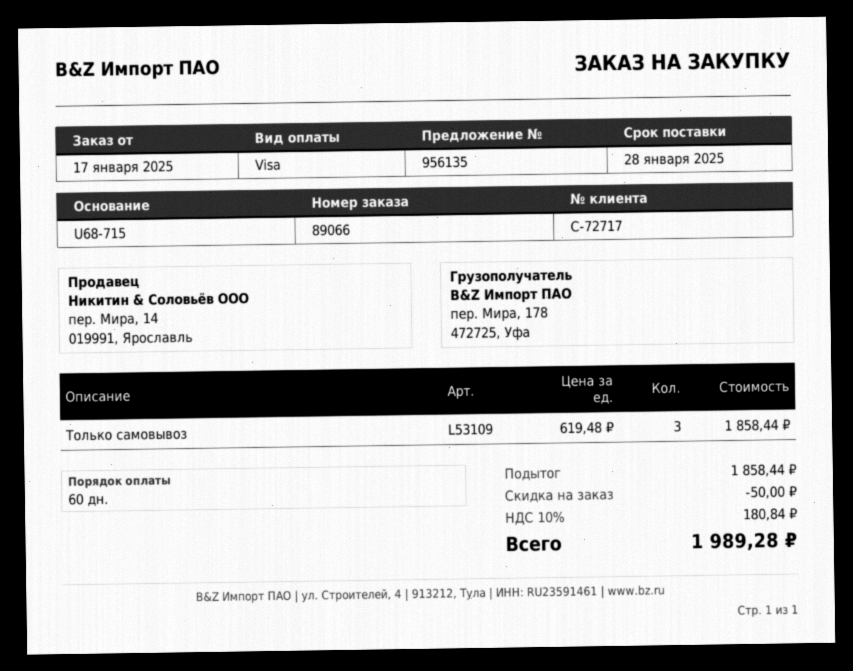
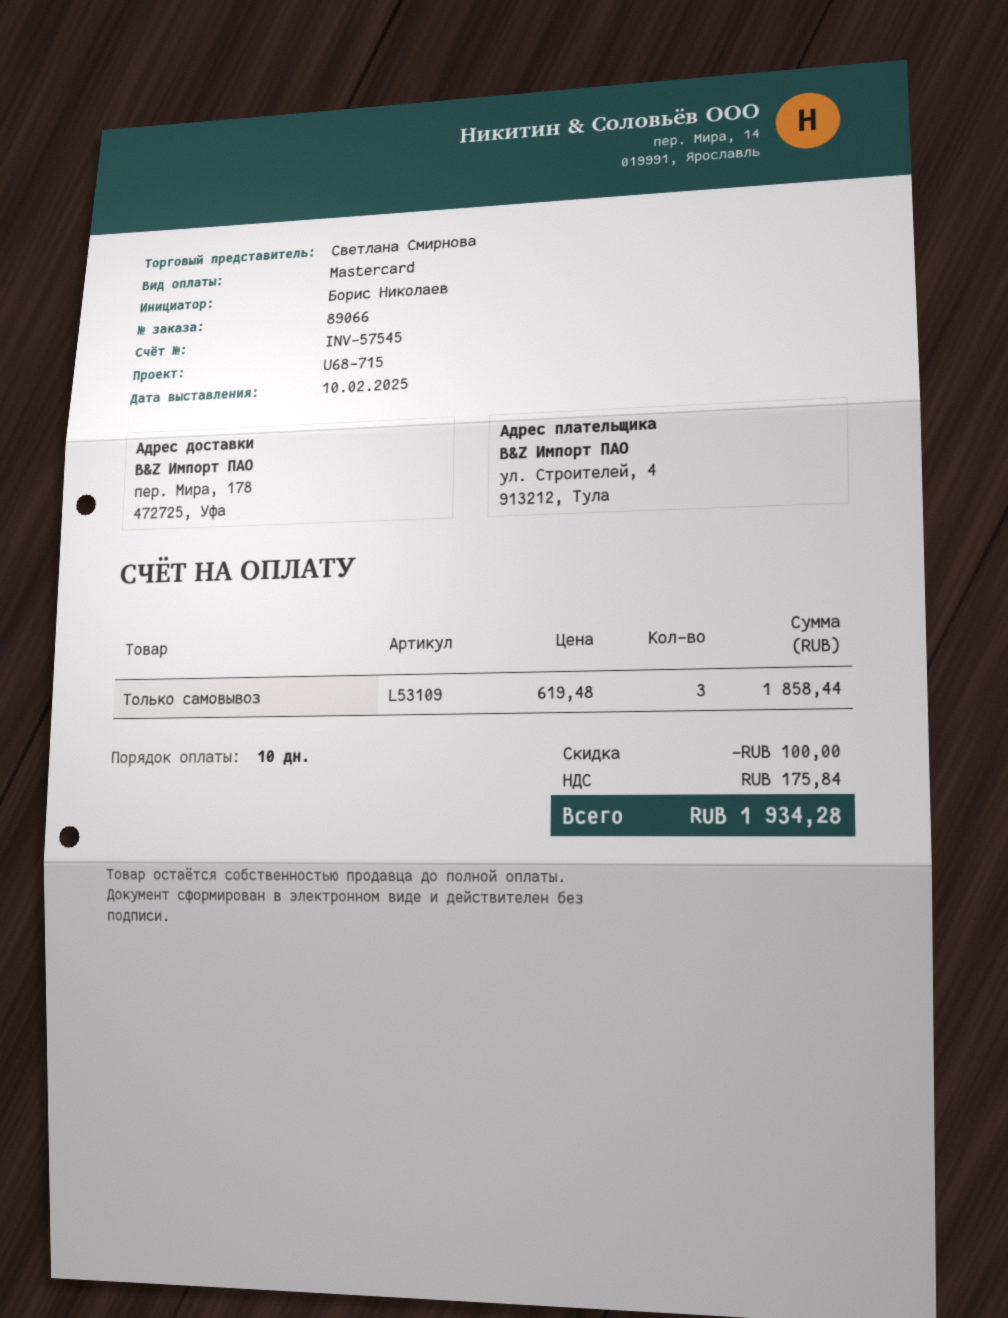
payment terms: 60 days -> 10 days
payment method: Visa -> Mastercard
discount: 50.00 -> 100.00
tax: 180.84 -> 175.84
total: 1989.28 -> 1934.28

